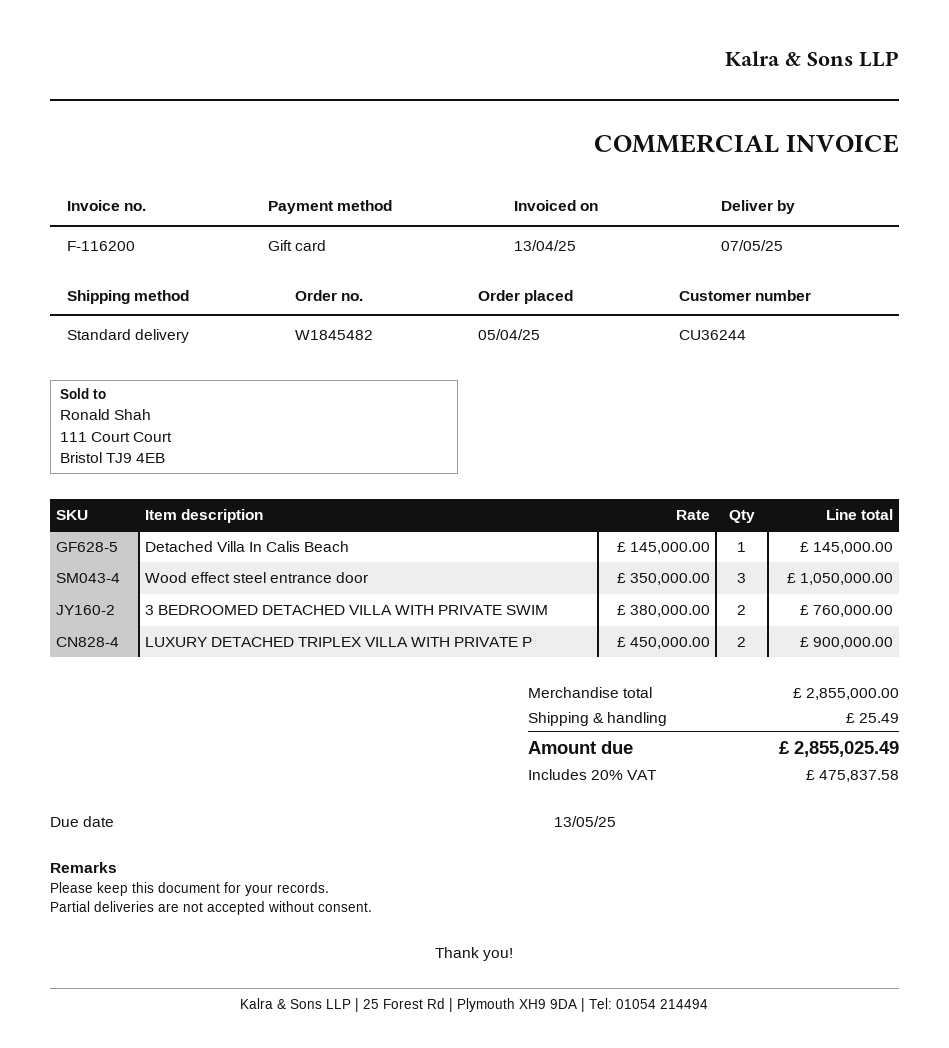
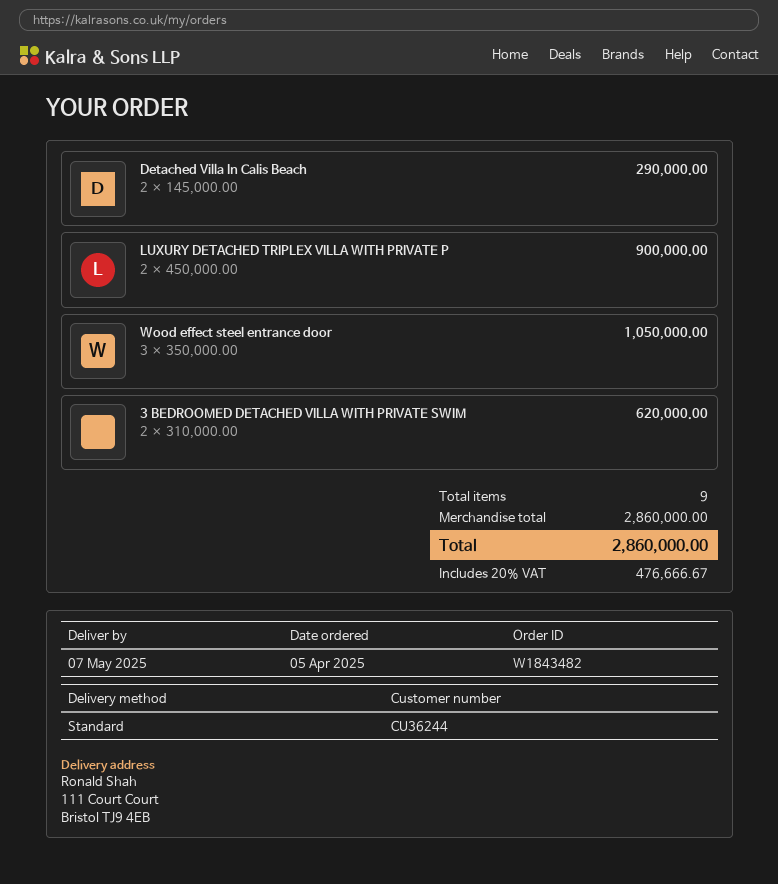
order number: W1845482 -> W1843482
Detached Villa In Calis Beach: 1 x 145000.00 = 145000.00 -> 2 x 145000.00 = 290000.00
3 BEDROOMED DETACHED VILLA WITH PRIVATE SWIM: 2 x 380000.00 = 760000.00 -> 2 x 310000.00 = 620000.00
subtotal: 2855000.00 -> 2860000.00
shipping: 25.49 -> none
tax: 20% = 475837.58 -> 20% = 476666.67
total: 2855025.49 -> 2860000.00

